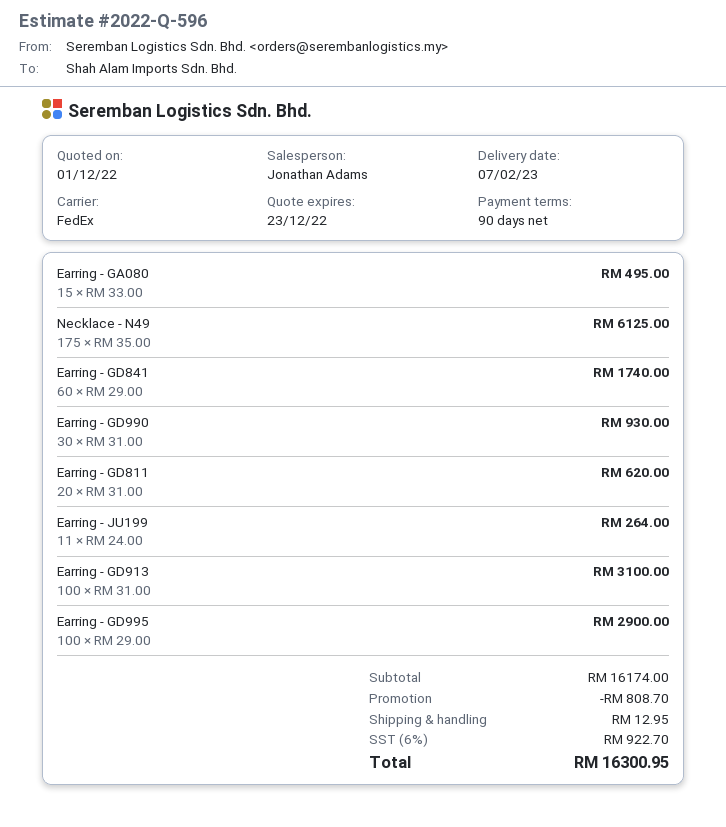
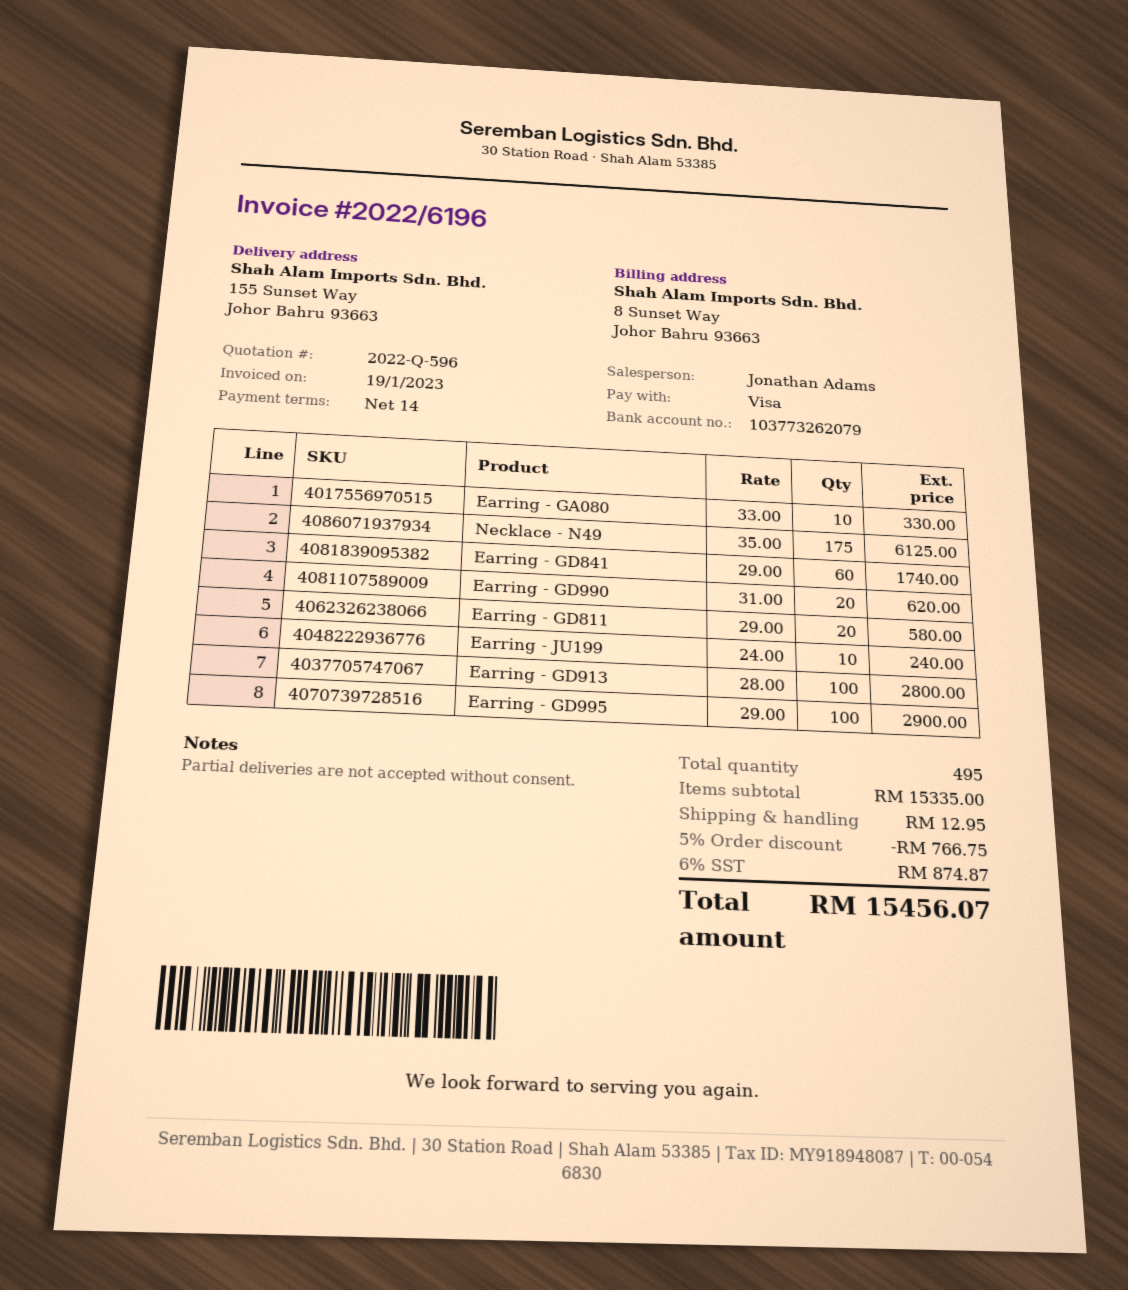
payment terms: 90 days -> 14 days
Earring - GA080: 15 x 33.00 = 495.00 -> 10 x 33.00 = 330.00
Earring - GD990: 30 x 31.00 = 930.00 -> 20 x 31.00 = 620.00
Earring - GD811: 20 x 31.00 = 620.00 -> 20 x 29.00 = 580.00
Earring - JU199: 11 x 24.00 = 264.00 -> 10 x 24.00 = 240.00
Earring - GD913: 100 x 31.00 = 3100.00 -> 100 x 28.00 = 2800.00
subtotal: 16174.00 -> 15335.00
discount: 808.70 -> 766.75
tax: 6% = 922.70 -> 6% = 874.87
total: 16300.95 -> 15456.07

